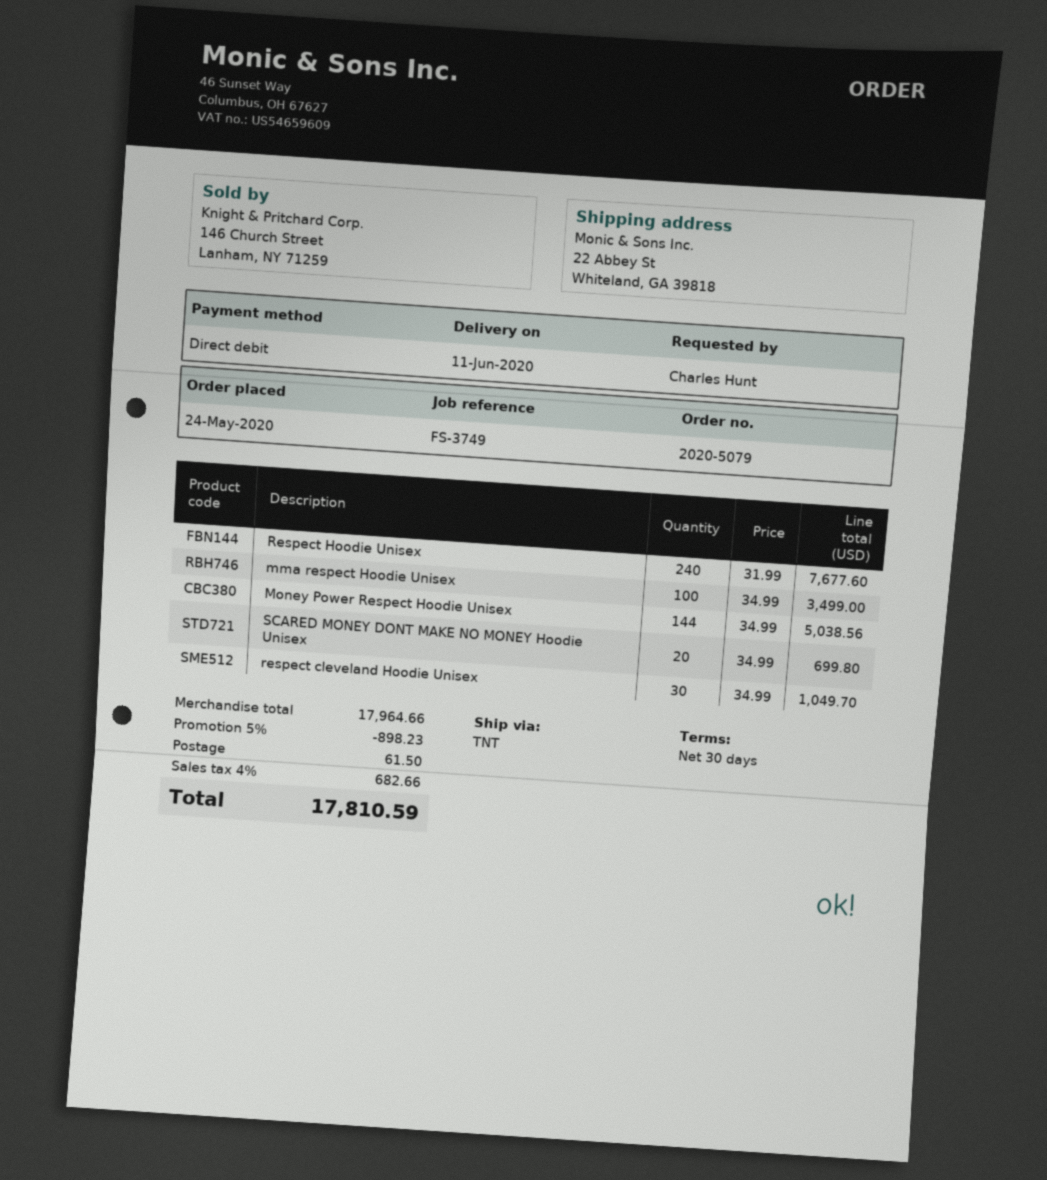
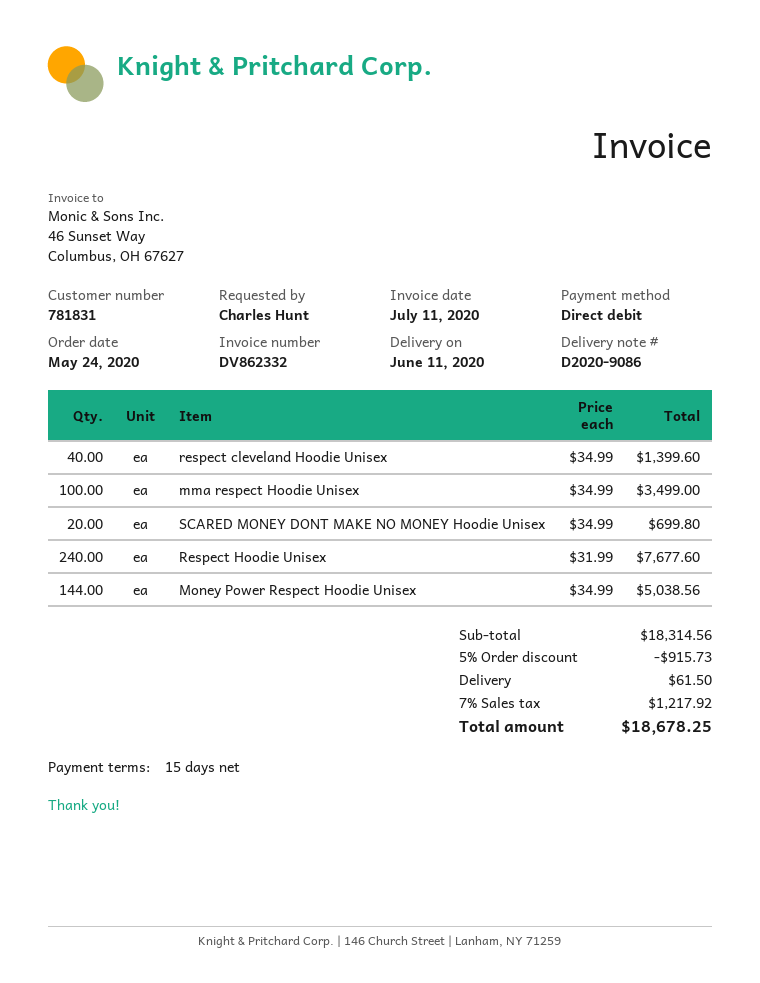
payment terms: 30 days -> 15 days
respect cleveland Hoodie Unisex: 30 x 34.99 = 1049.70 -> 40 x 34.99 = 1399.60
subtotal: 17964.66 -> 18314.56
discount: 5% = 898.23 -> 5% = 915.73
tax: 4% = 682.66 -> 7% = 1217.92
total: 17810.59 -> 18678.25

